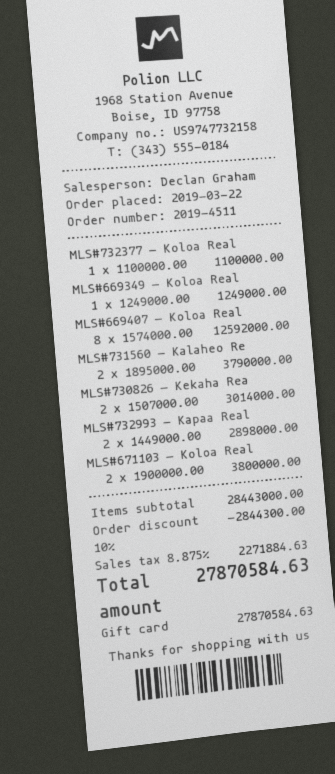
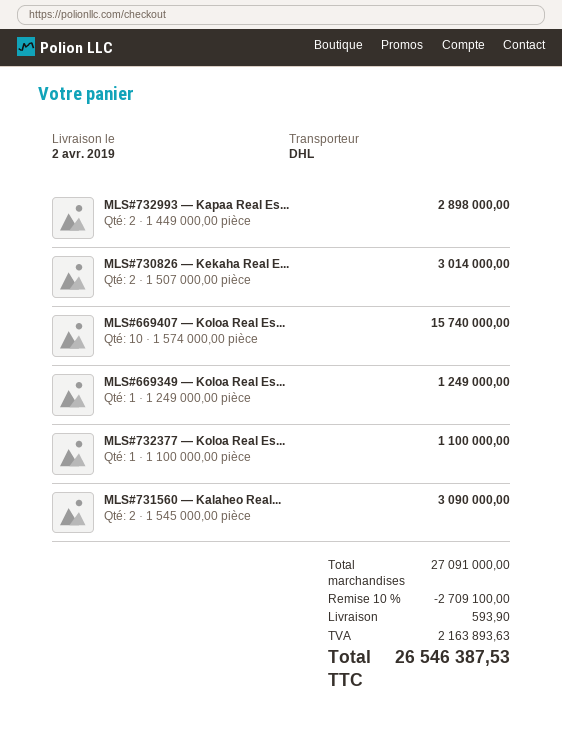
MLS#669407 — Koloa Real: 8 x 1574000.00 = 12592000.00 -> 10 x 1574000.00 = 15740000.00
MLS#731560 — Kalaheo Re: 2 x 1895000.00 = 3790000.00 -> 2 x 1545000.00 = 3090000.00
MLS#671103 — Koloa Real: 2 x 1900000.00 = 3800000.00 -> none
subtotal: 28443000.00 -> 27091000.00
discount: 10% = 2844300.00 -> 10% = 2709100.00
shipping: none -> 593.90
tax: 2271884.63 -> 2163893.63
total: 27870584.63 -> 26546387.53

